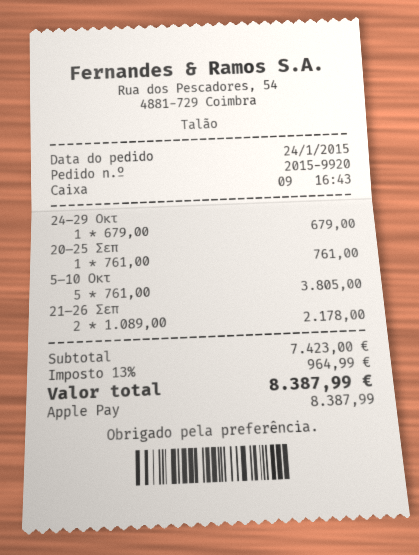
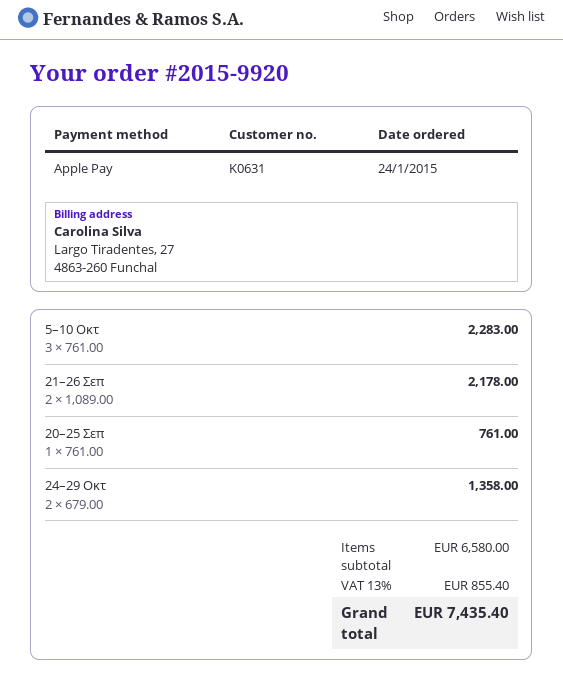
24–29 Οκτ: 1 x 679.00 = 679.00 -> 2 x 679.00 = 1358.00
5–10 Οκτ: 5 x 761.00 = 3805.00 -> 3 x 761.00 = 2283.00
subtotal: 7423.00 -> 6580.00
tax: 13% = 964.99 -> 13% = 855.40
total: 8387.99 -> 7435.40

